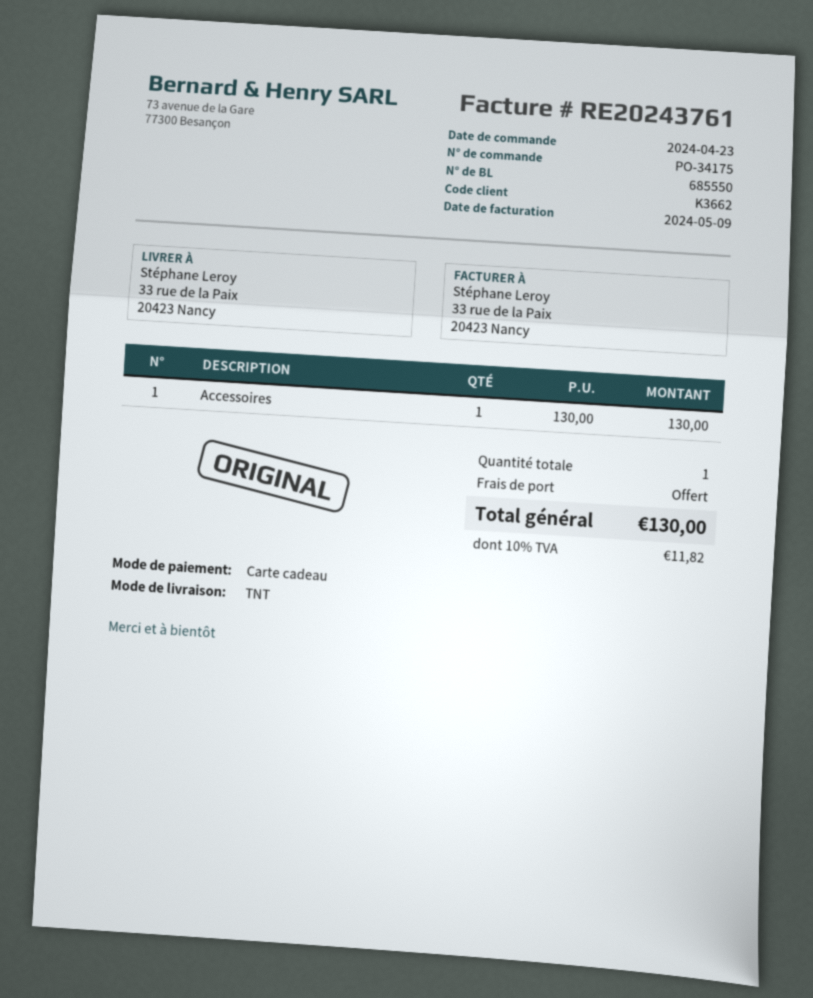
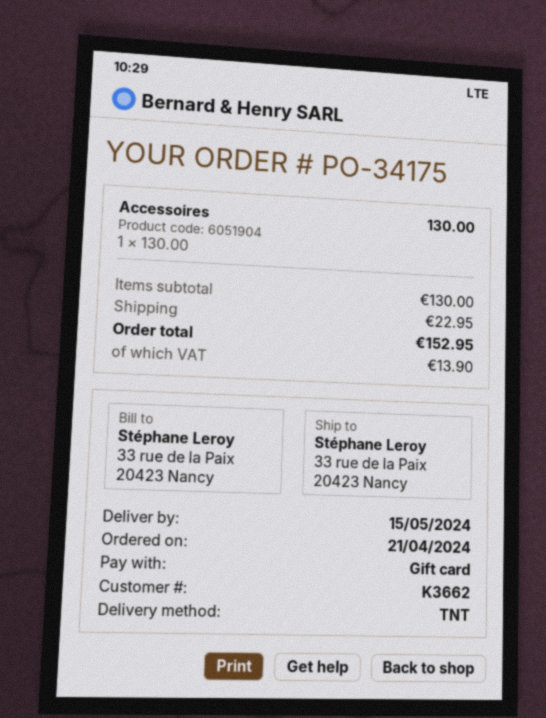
order date: 2024-04-23 -> 2024-04-21
shipping: 0.00 -> 22.95
tax: 11.82 -> 13.90
total: 130.00 -> 152.95

